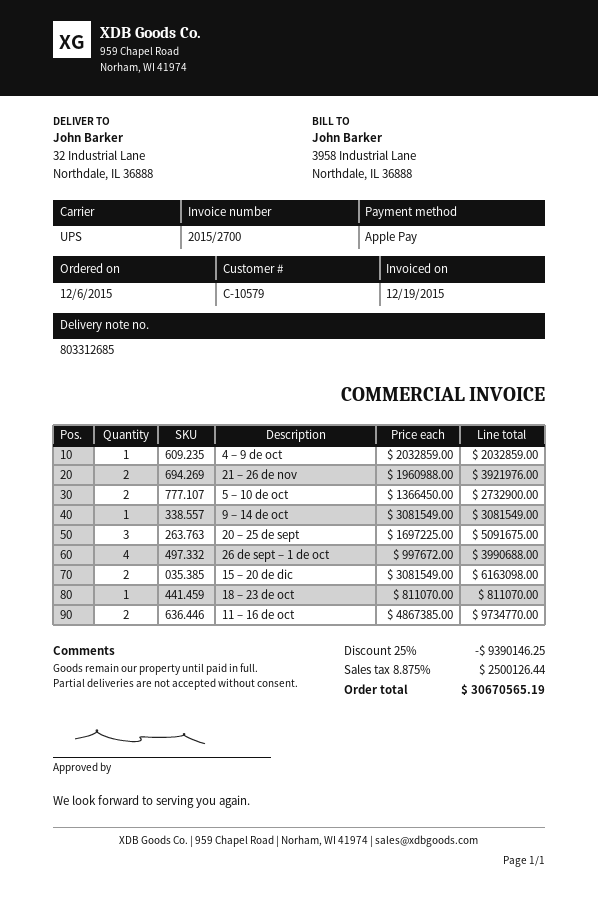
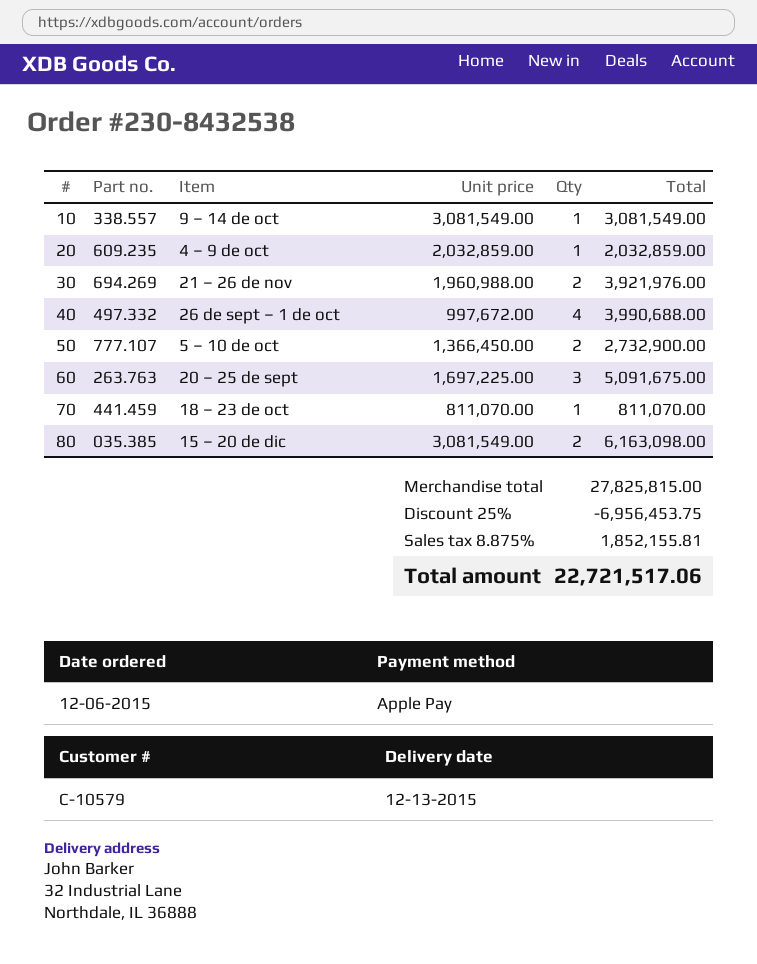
11 – 16 de oct: 2 x 4867385.00 = 9734770.00 -> none
discount: 25% = 9390146.25 -> 25% = 6956453.75
tax: 8.875% = 2500126.44 -> 8.875% = 1852155.81
total: 30670565.19 -> 22721517.06

